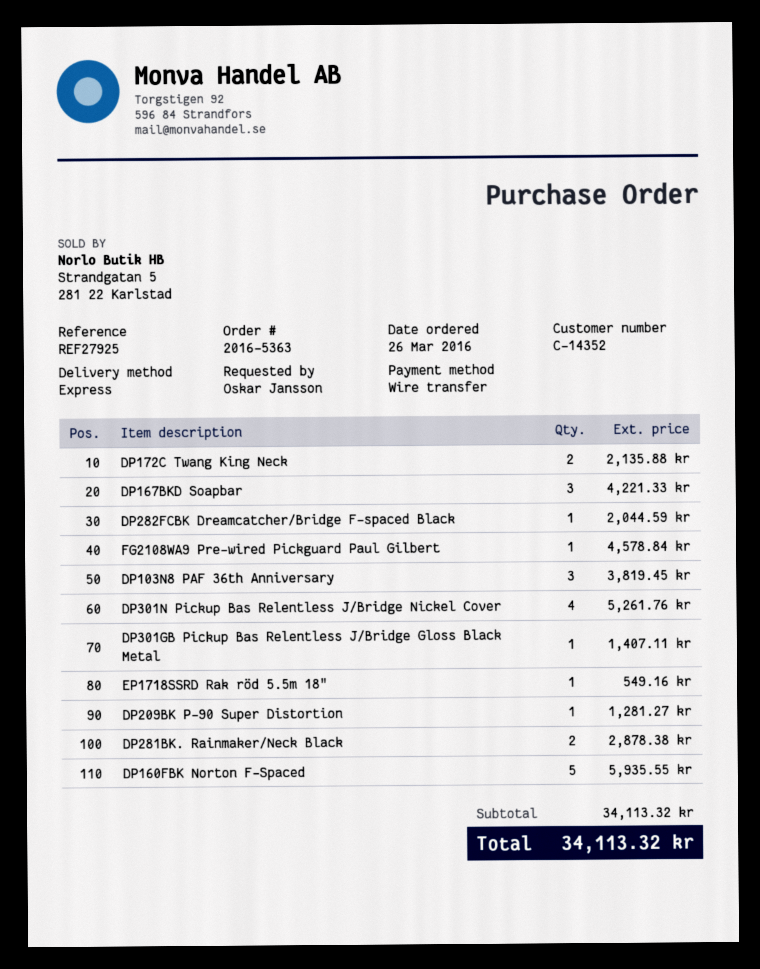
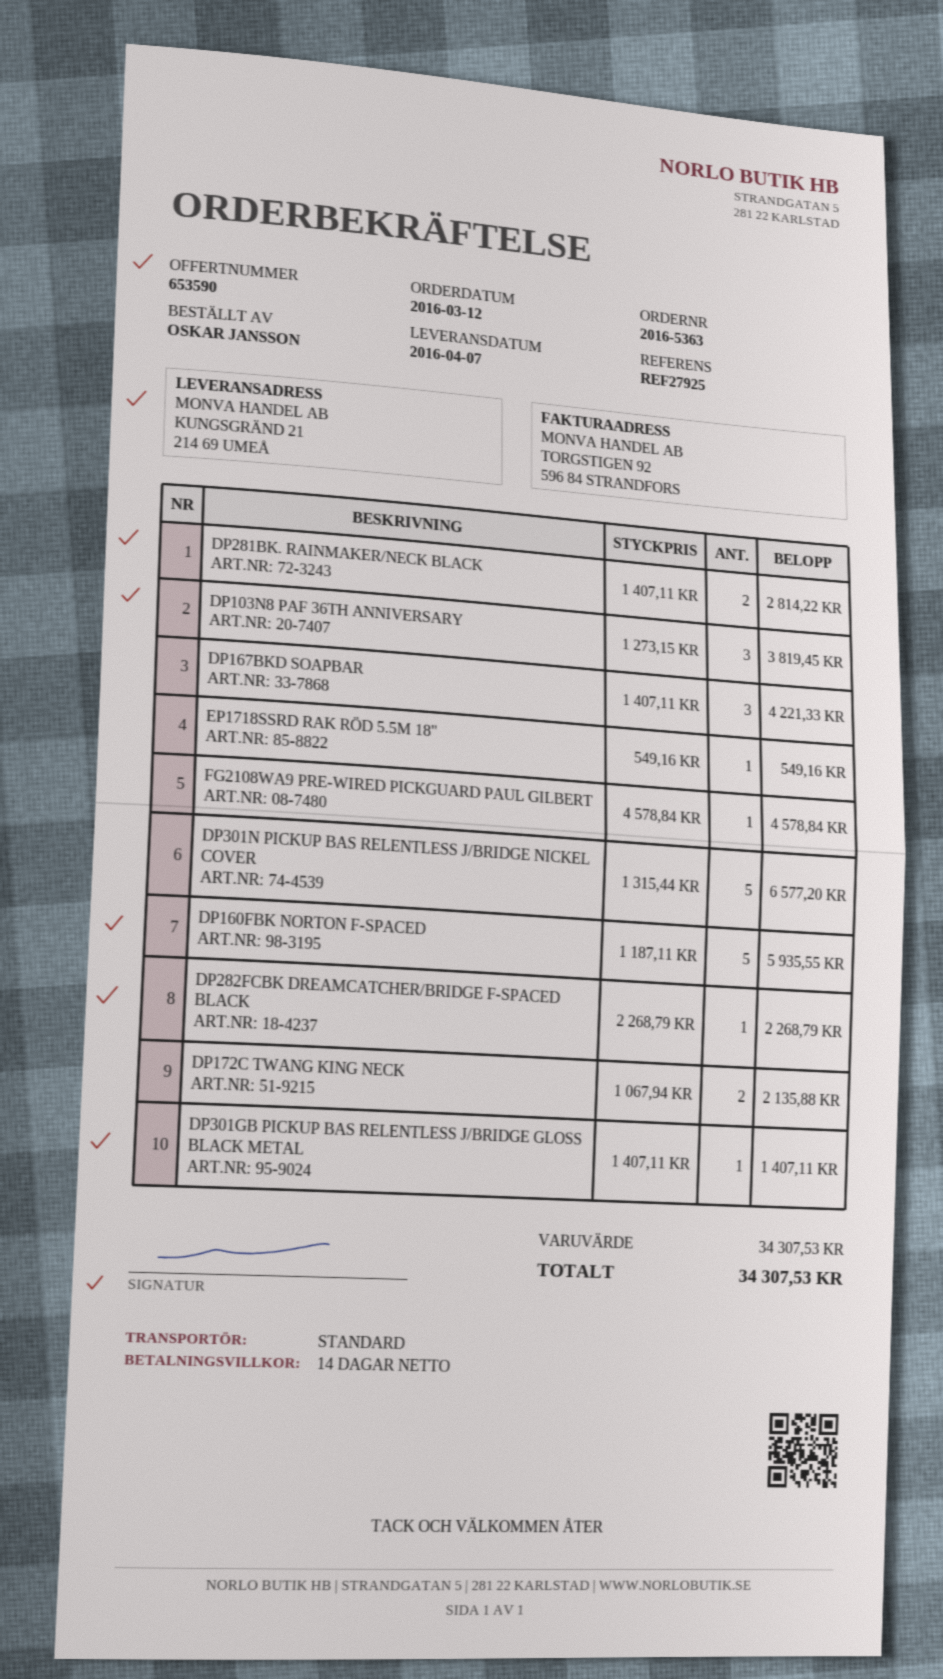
order date: 2016-03-26 -> 2016-03-12
shipping method: express -> standard
DP282FCBK Dreamcatcher/Bridge F-spaced Black: 1 for 2044.59 -> 1 for 2268.79
DP301N Pickup Bas Relentless J/Bridge Nickel Cover: 4 for 5261.76 -> 5 for 6577.20
DP209BK P-90 Super Distortion: 1 for 1281.27 -> none
DP281BK. Rainmaker/Neck Black: 2 for 2878.38 -> 2 for 2814.22
subtotal: 34113.32 -> 34307.53
total: 34113.32 -> 34307.53

